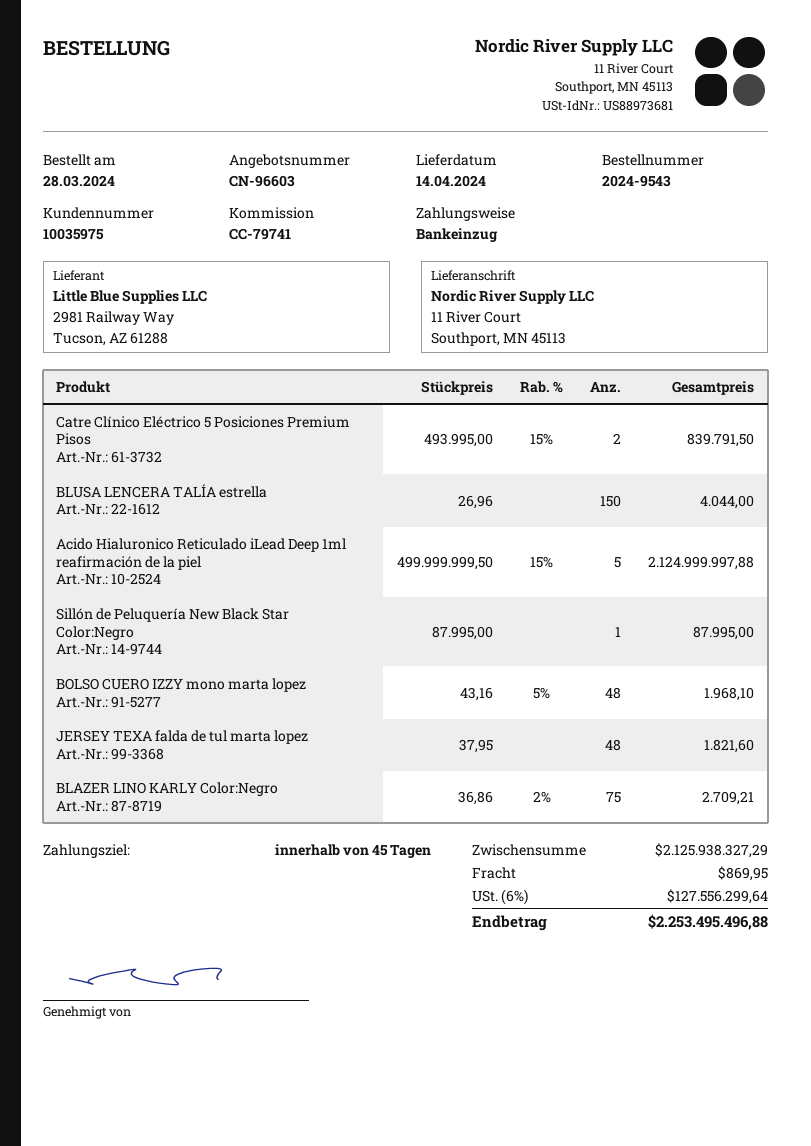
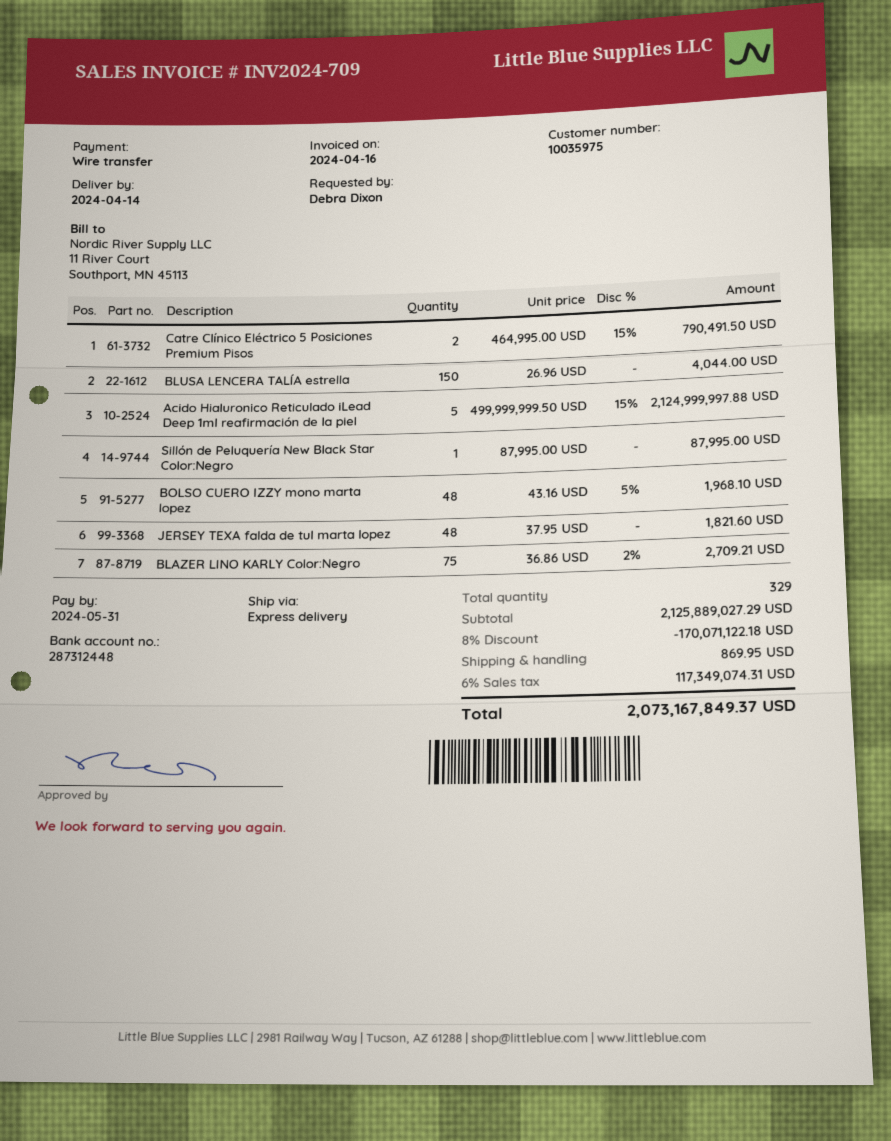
payment method: direct debit -> bank transfer
Catre Clínico Eléctrico 5 Posiciones Premium Pisos: 2 x 493995.00 - 15% = 839791.50 -> 2 x 464995.00 - 15% = 790491.50
subtotal: 2125938327.29 -> 2125889027.29
discount: none -> 8% = 170071122.18
tax: 6% = 127556299.64 -> 6% = 117349074.31
total: 2253495496.88 -> 2073167849.37

